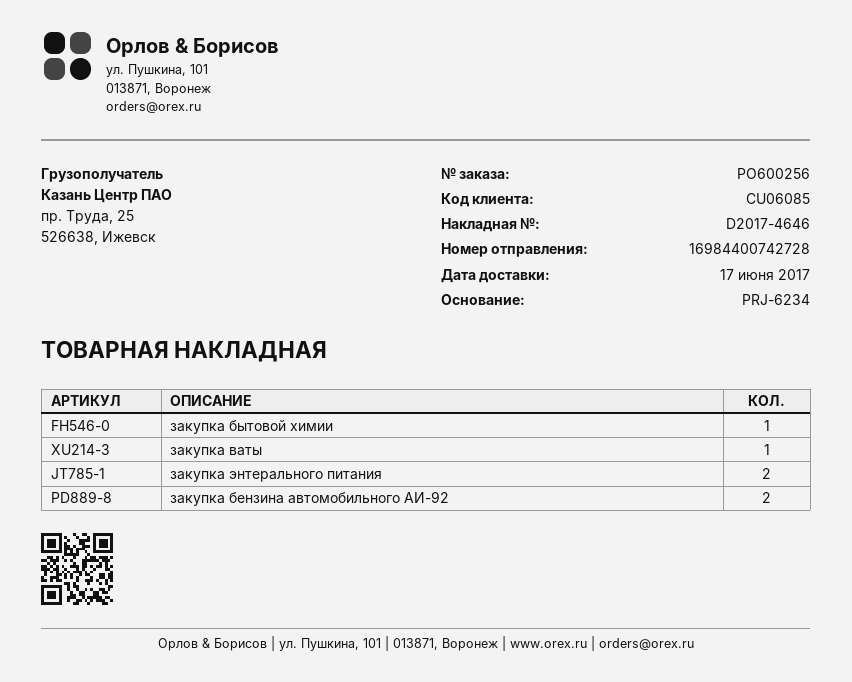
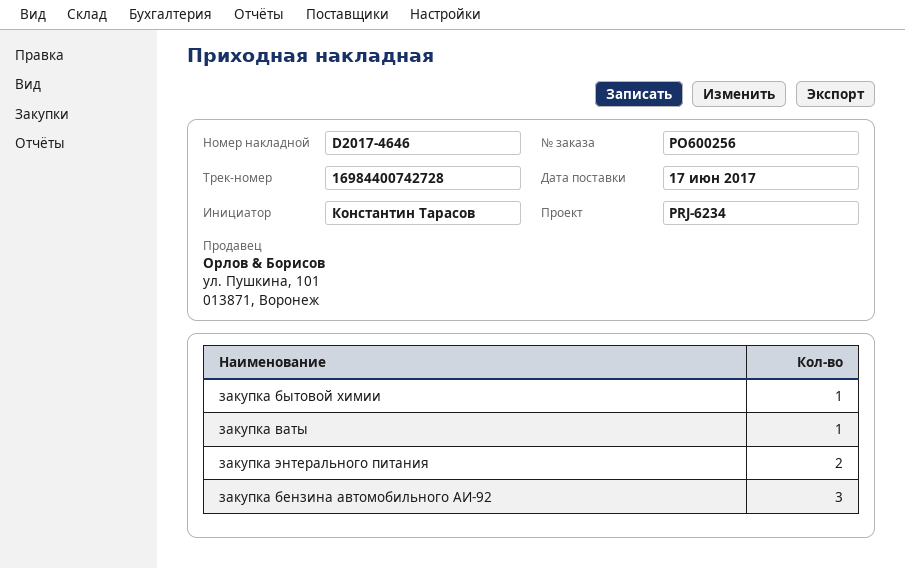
закупка бензина автомобильного АИ-92: 2 -> 3

